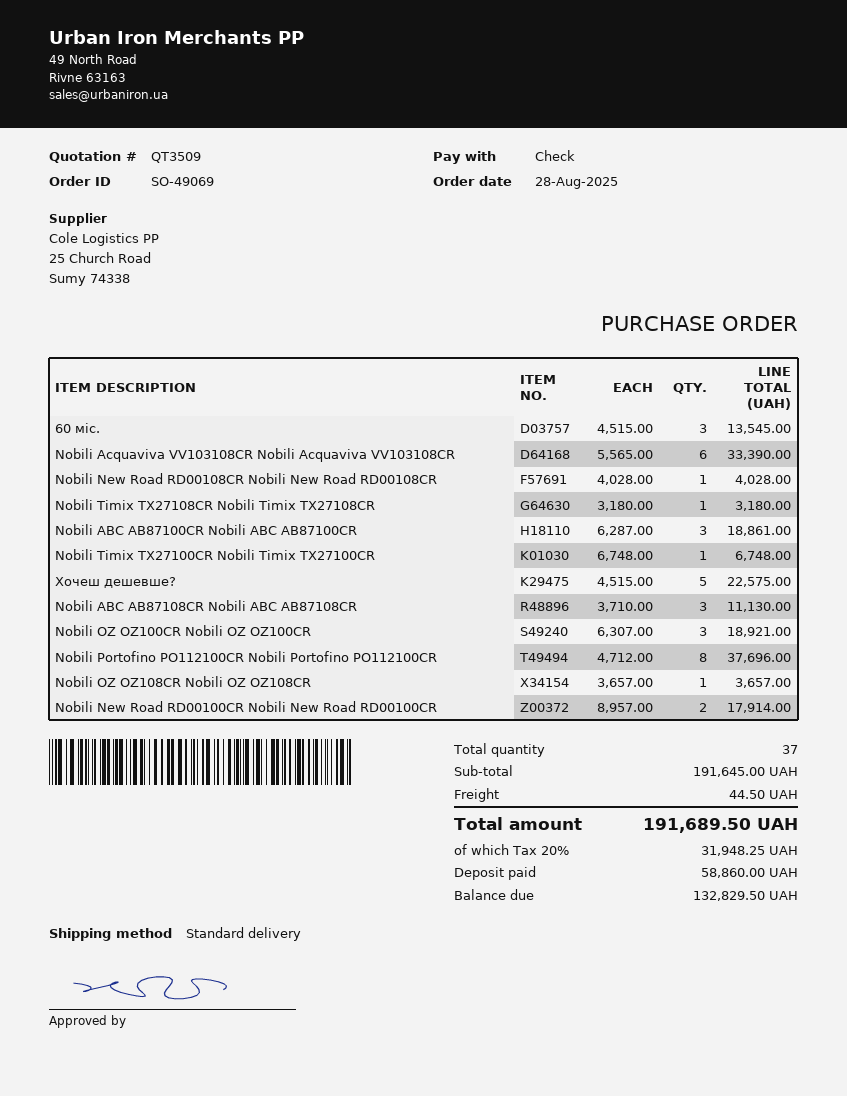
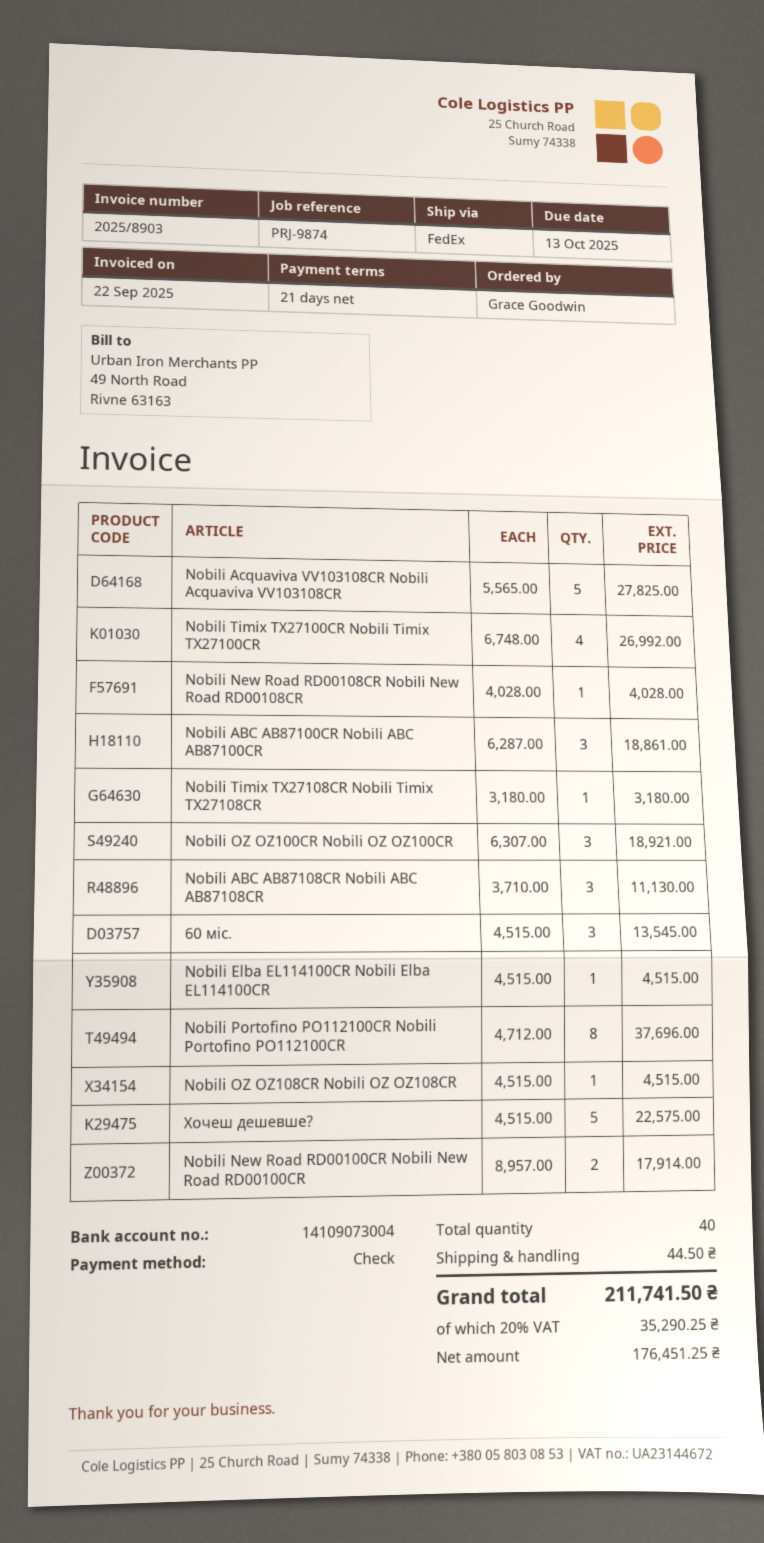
shipping method: standard -> FedEx
Nobili Acquaviva VV103108CR Nobili Acquaviva VV103108CR: 6 x 5565.00 = 33390.00 -> 5 x 5565.00 = 27825.00
Nobili Timix TX27100CR Nobili Timix TX27100CR: 1 x 6748.00 = 6748.00 -> 4 x 6748.00 = 26992.00
Nobili OZ OZ108CR Nobili OZ OZ108CR: 1 x 3657.00 = 3657.00 -> 1 x 4515.00 = 4515.00
Nobili Elba EL114100CR Nobili Elba EL114100CR: none -> 1 x 4515.00 = 4515.00
total quantity: 37 -> 40
tax: 20% = 31948.25 -> 20% = 35290.25
total: 191689.50 -> 211741.50

